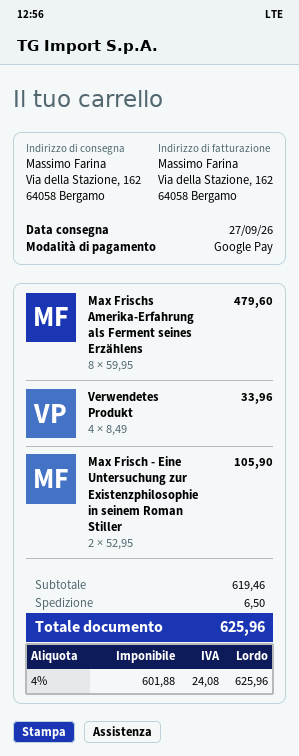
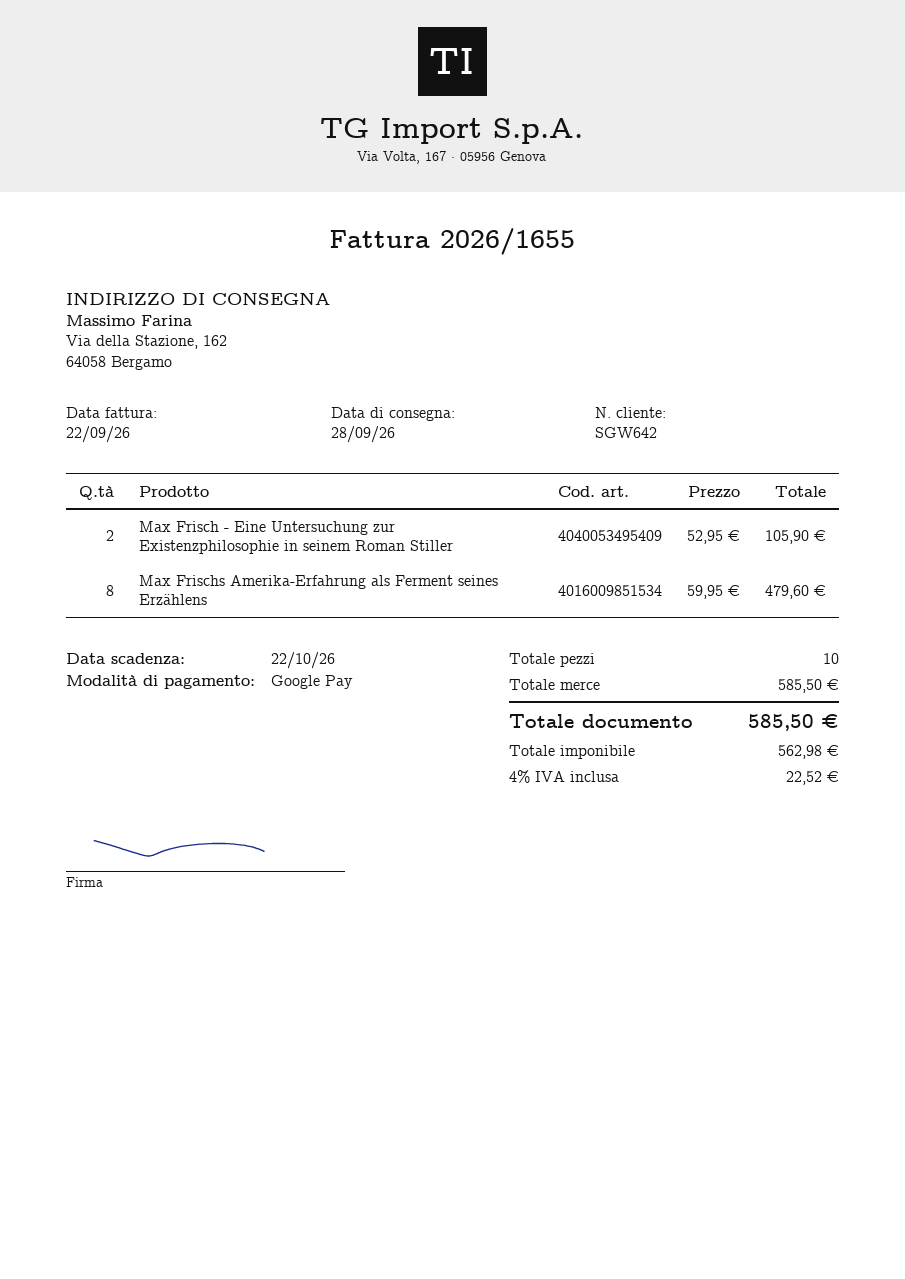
delivery date: 2026-09-27 -> 2026-09-28
Verwendetes Produkt: 4 x 8.49 = 33.96 -> none
subtotal: 619.46 -> 585.50
shipping: 6.50 -> none
net: 601.88 -> 562.98
tax: 4% = 24.08 -> 4% = 22.52
total: 625.96 -> 585.50

